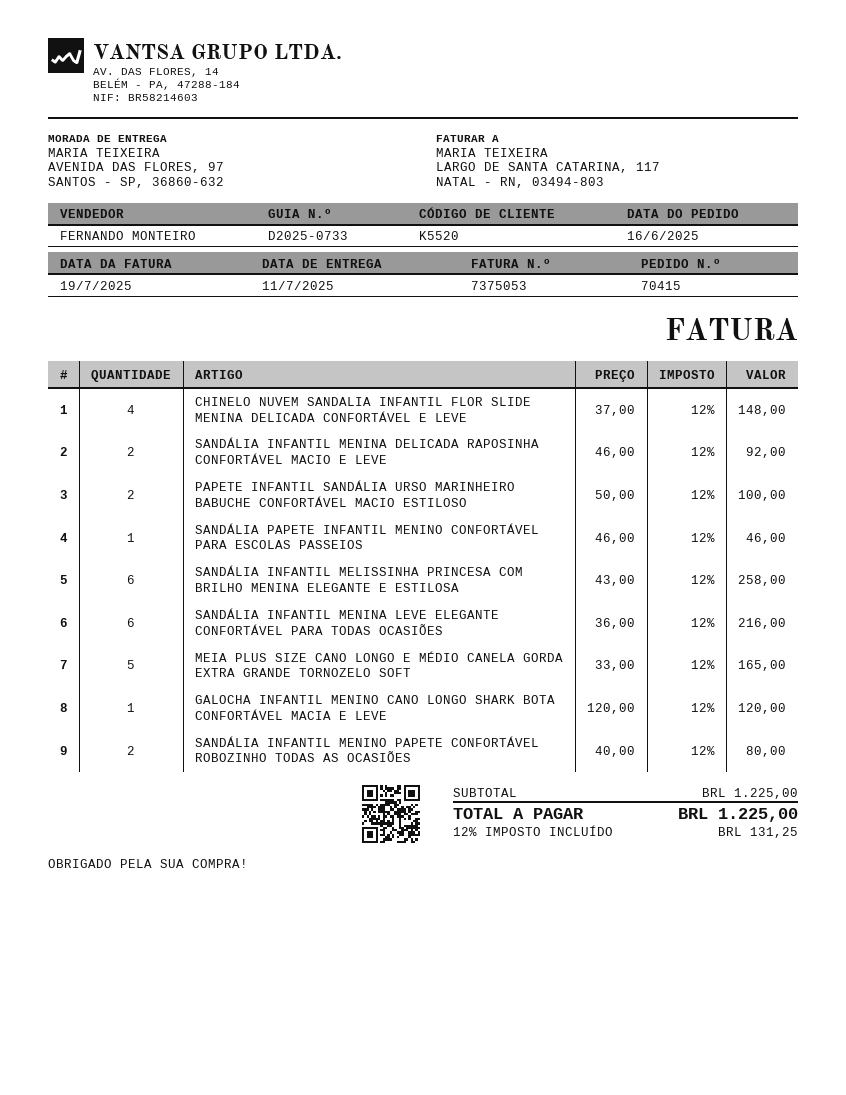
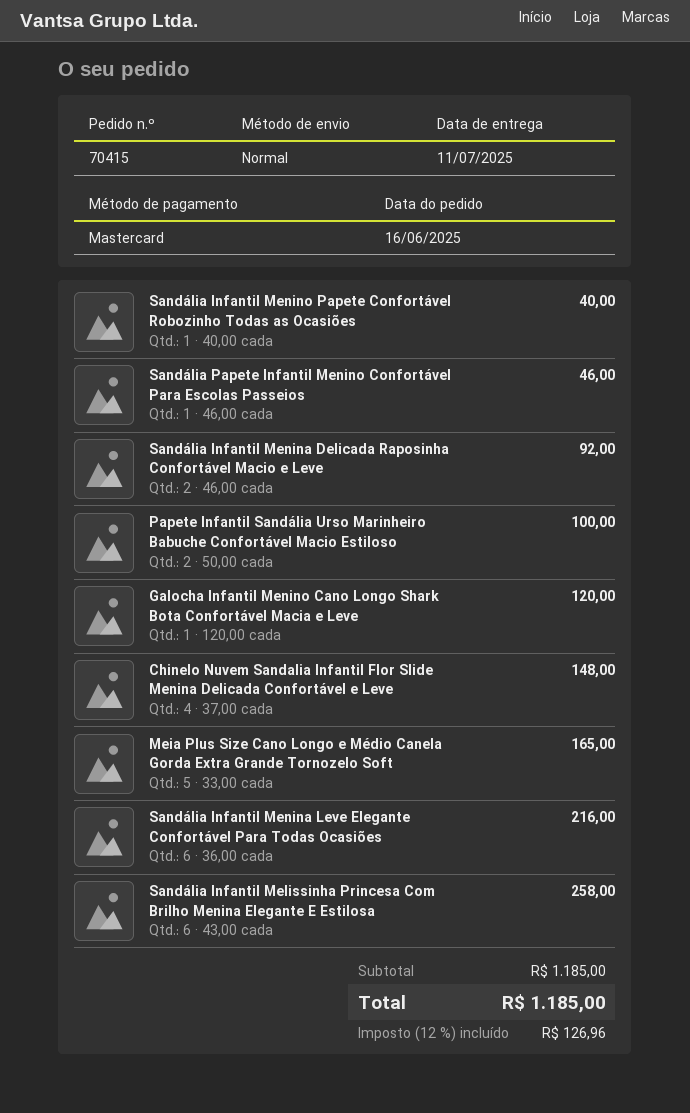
SANDÁLIA INFANTIL MENINO PAPETE CONFORTÁVEL ROBOZINHO TODAS AS OCASIÕES: 2 x 40.00 = 80.00 -> 1 x 40.00 = 40.00
subtotal: 1225.00 -> 1185.00
tax: 12% = 131.25 -> 12% = 126.96
total: 1225.00 -> 1185.00

